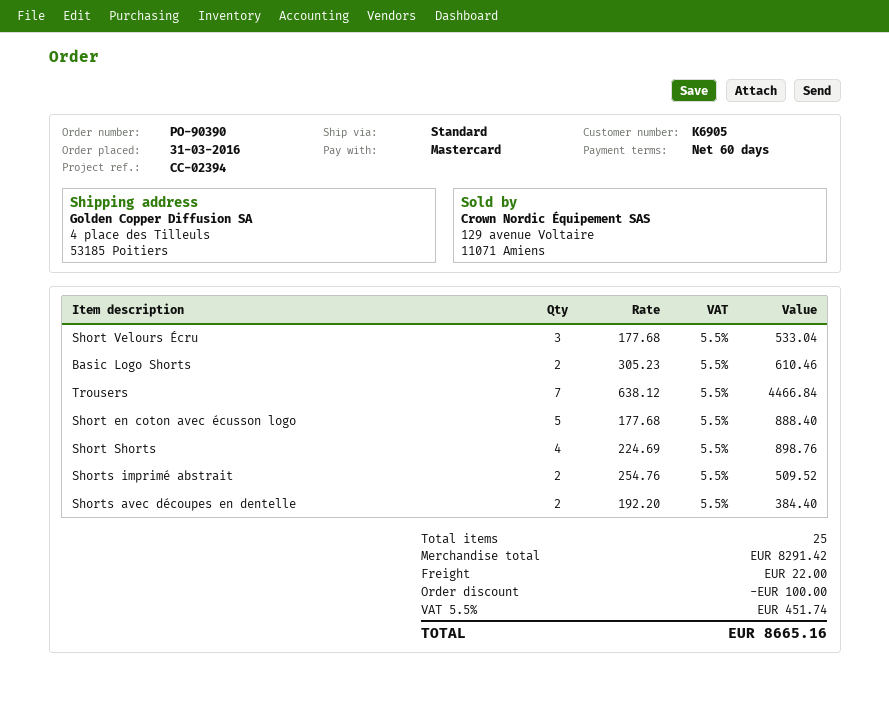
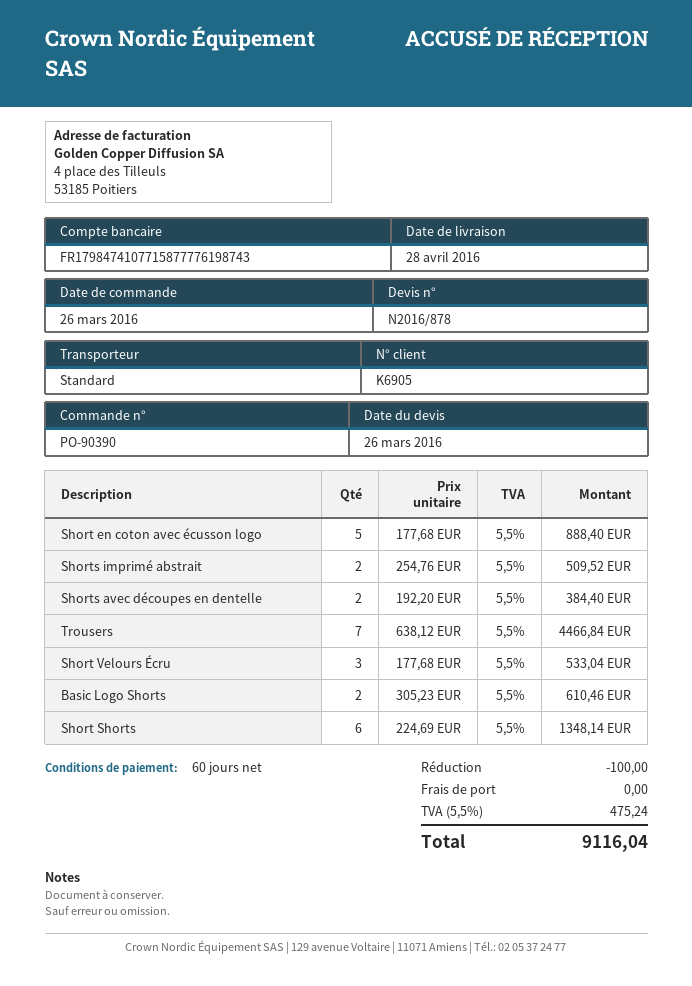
order date: 2016-03-31 -> 2016-03-26
Short Shorts: 4 x 224.69 = 898.76 -> 6 x 224.69 = 1348.14
shipping: 22.00 -> 0.00
tax: 5.5% = 451.74 -> 5.5% = 475.24
total: 8665.16 -> 9116.04

